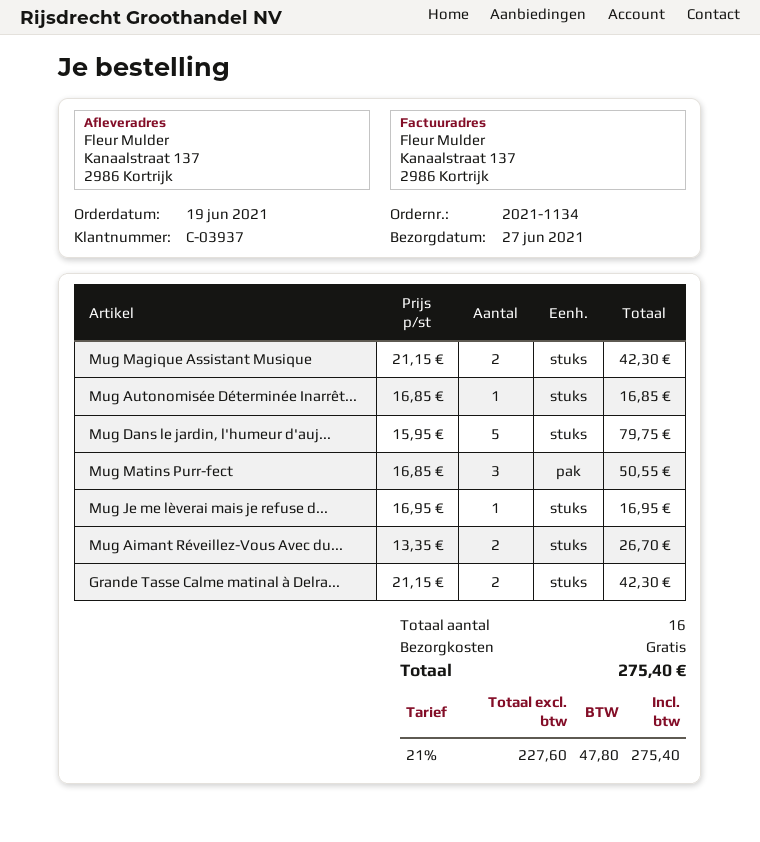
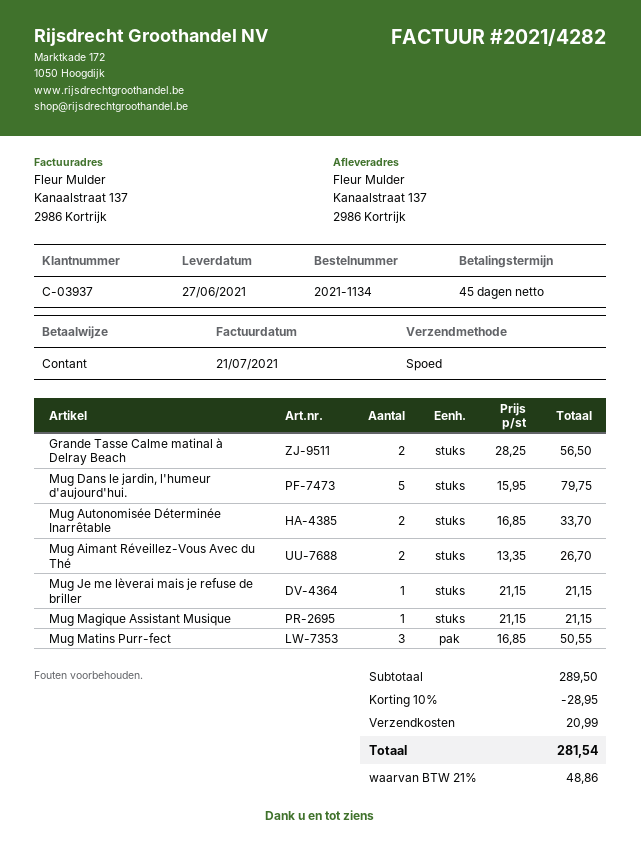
Mug Magique Assistant Musique: 2 x 21.15 = 42.30 -> 1 x 21.15 = 21.15
Mug Autonomisée Déterminée Inarrêt...: 1 x 16.85 = 16.85 -> 2 x 16.85 = 33.70
Mug Je me lèverai mais je refuse d...: 1 x 16.95 = 16.95 -> 1 x 21.15 = 21.15
Grande Tasse Calme matinal à Delra...: 2 x 21.15 = 42.30 -> 2 x 28.25 = 56.50
discount: none -> 10% = 28.95
shipping: 0.00 -> 20.99
tax: 21% = 47.80 -> 21% = 48.86
total: 275.40 -> 281.54

